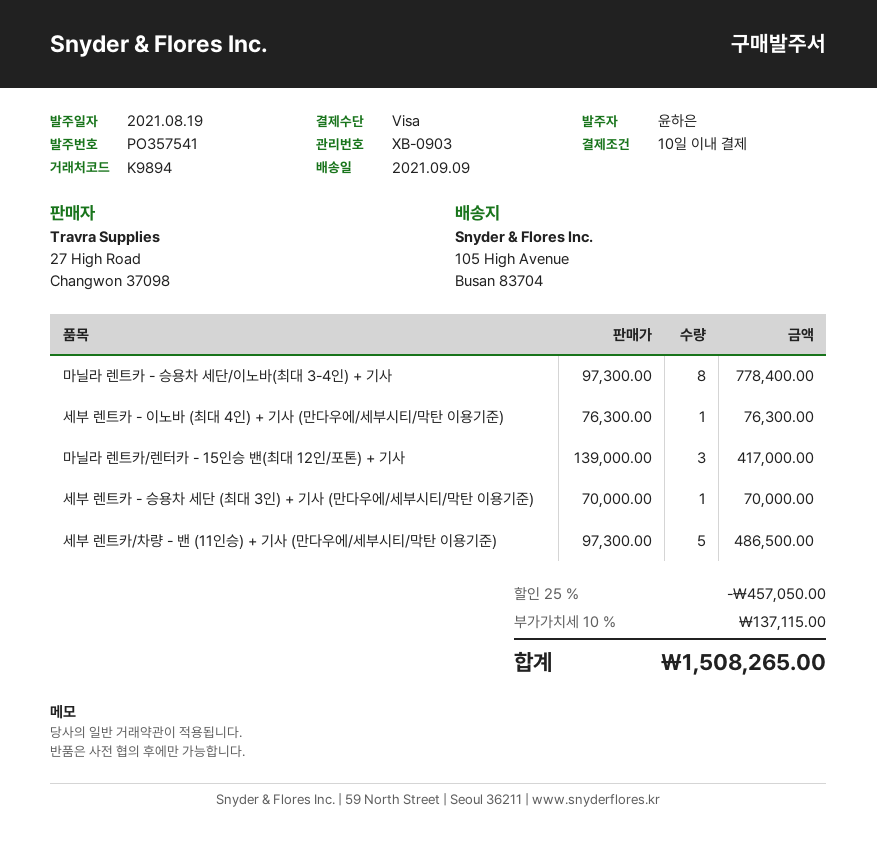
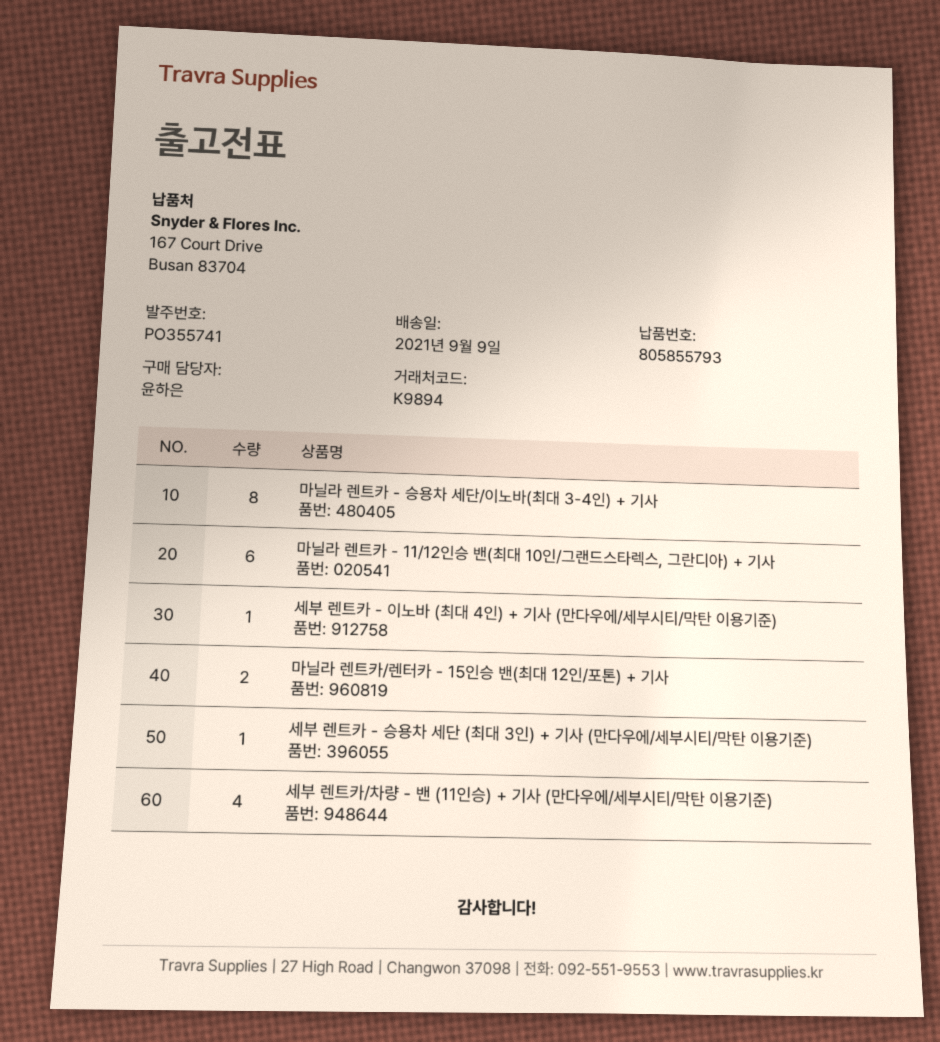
order number: PO357541 -> PO355741
ship to: 105 High Avenue, Busan 83704 -> 167 Court Drive, Busan 83704
마닐라 렌트카/렌터카 - 15인승 밴(최대 12인/포톤) + 기사: 3 -> 2
세부 렌트카/차량 - 밴 (11인승) + 기사 (만다우에/세부시티/막탄 이용기준): 5 -> 4
마닐라 렌트카 - 11/12인승 밴(최대 10인/그랜드스타렉스, 그란디아) + 기사: none -> 6

